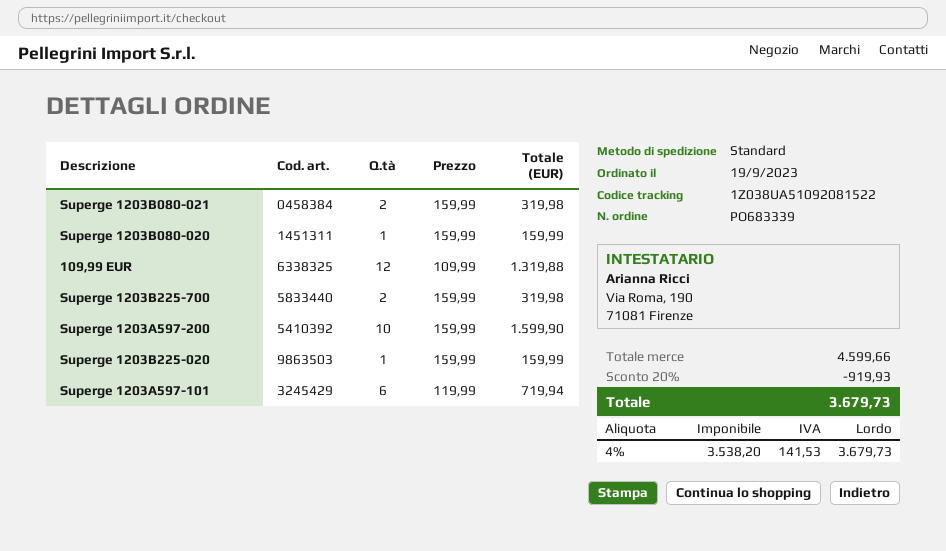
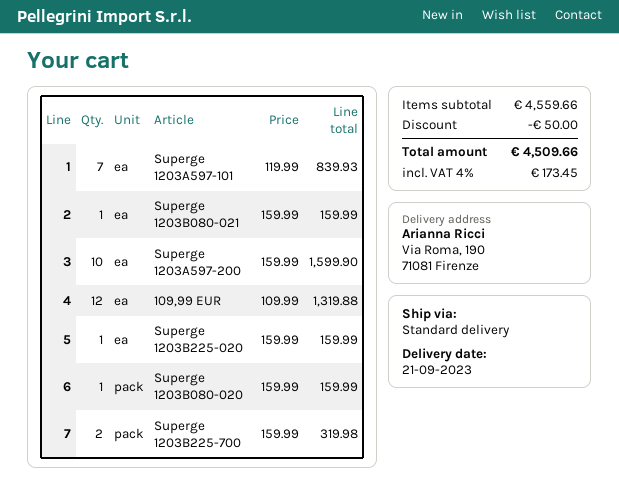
Superge 1203B080-021: 2 x 159.99 = 319.98 -> 1 x 159.99 = 159.99
Superge 1203A597-101: 6 x 119.99 = 719.94 -> 7 x 119.99 = 839.93
subtotal: 4599.66 -> 4559.66
discount: 919.93 -> 50.00
tax: 4% = 141.53 -> 4% = 173.45
total: 3679.73 -> 4509.66

